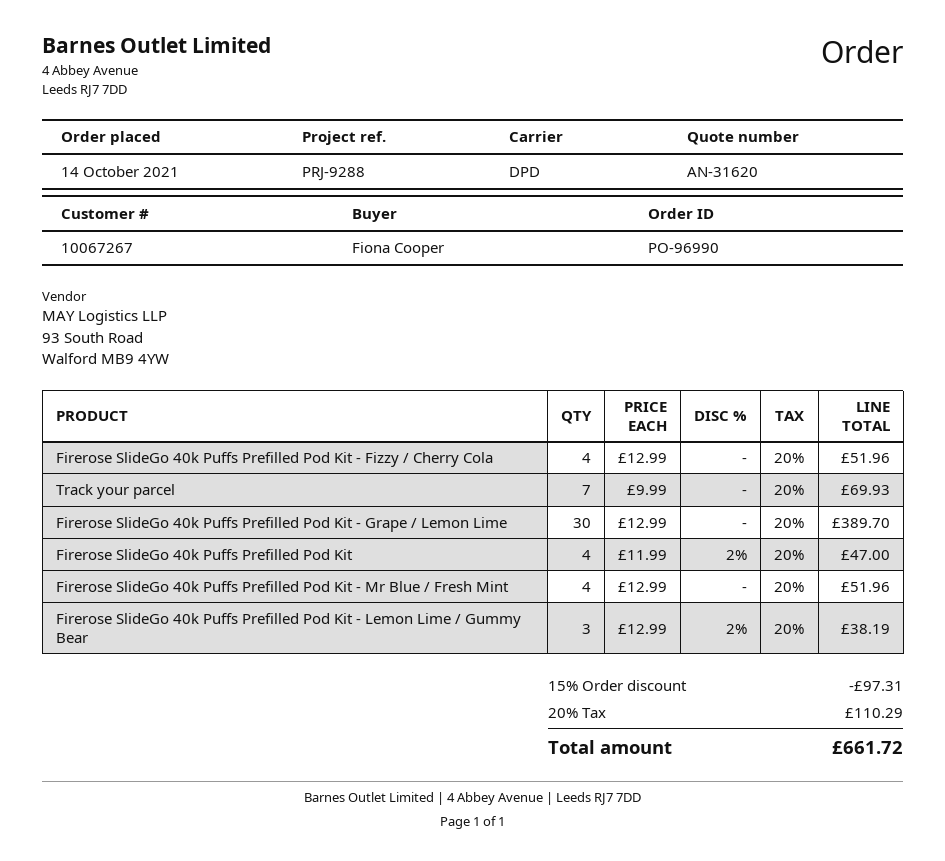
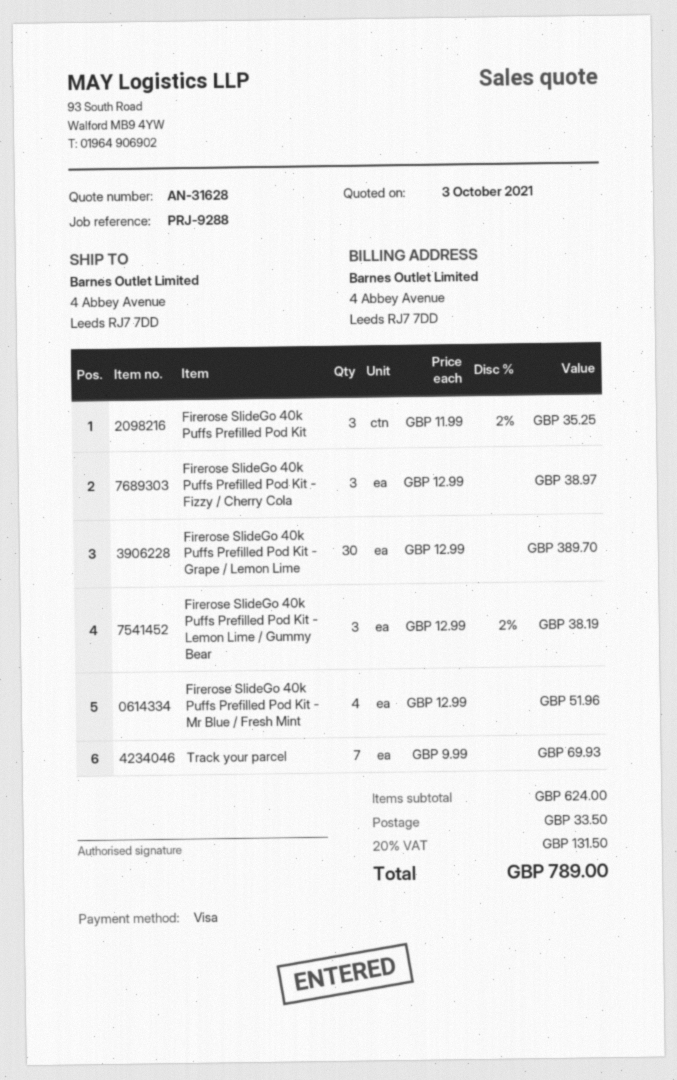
quote number: AN-31620 -> AN-31628
Firerose SlideGo 40k Puffs Prefilled Pod Kit - Fizzy / Cherry Cola: 4 x 12.99 = 51.96 -> 3 x 12.99 = 38.97
Firerose SlideGo 40k Puffs Prefilled Pod Kit: 4 x 11.99 - 2% = 47.00 -> 3 x 11.99 - 2% = 35.25
discount: 15% = 97.31 -> none
shipping: none -> 33.50
tax: 20% = 110.29 -> 20% = 131.50
total: 661.72 -> 789.00

